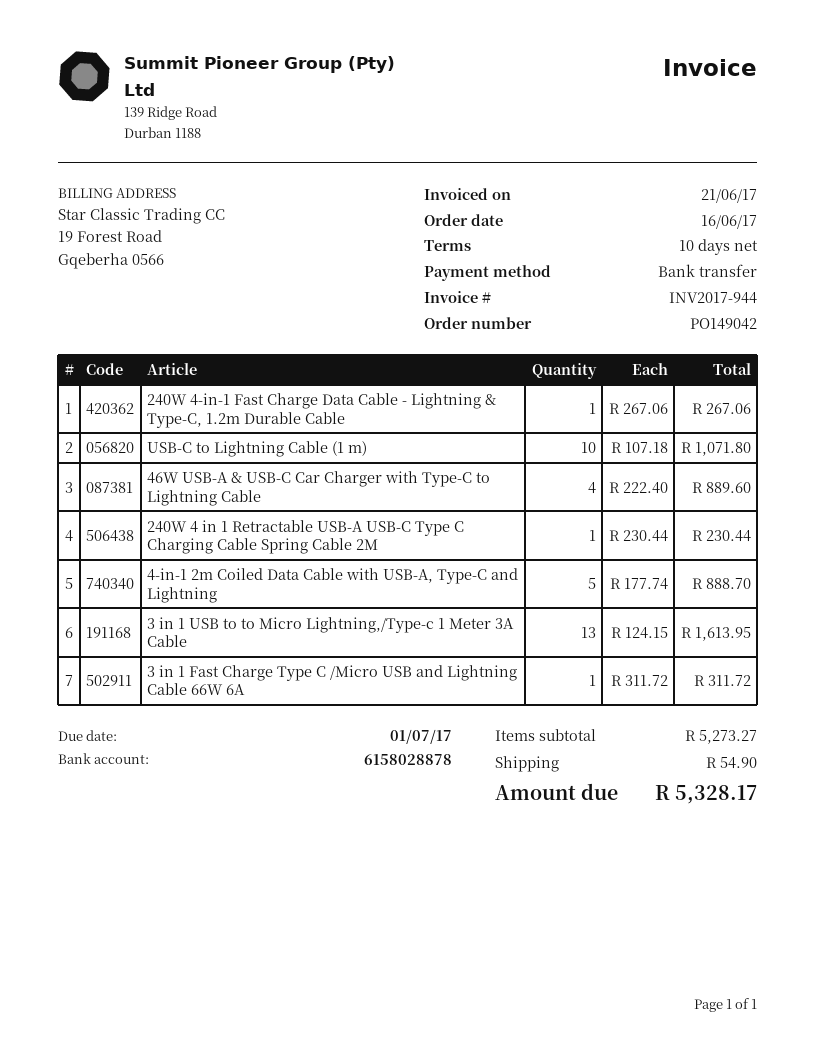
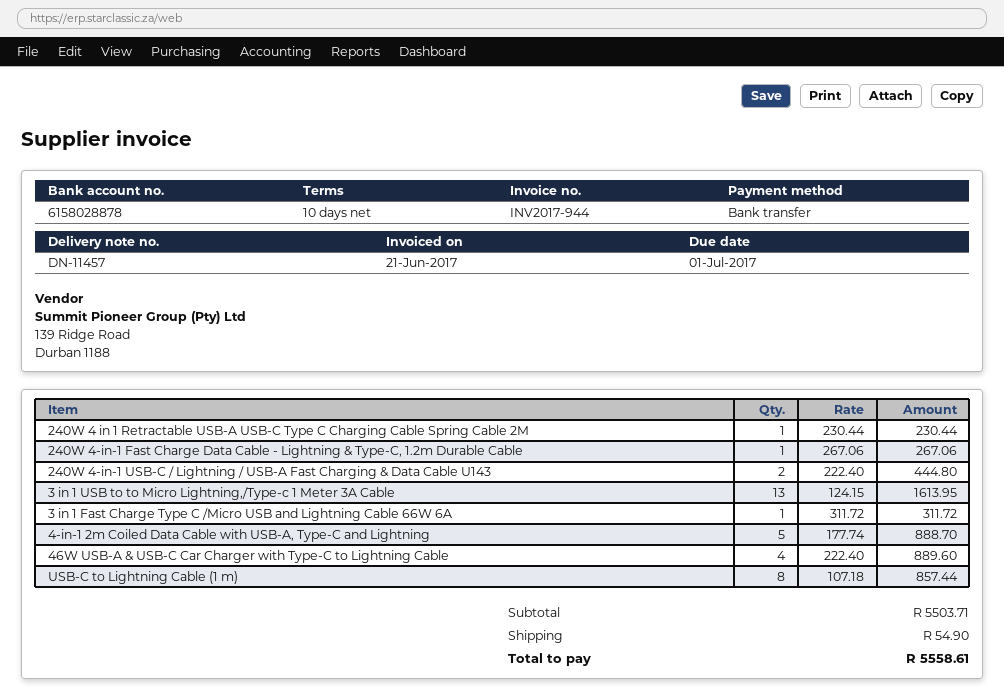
USB-C to Lightning Cable (1 m): 10 x 107.18 = 1071.80 -> 8 x 107.18 = 857.44
240W 4-in-1 USB-C / Lightning / USB-A Fast Charging & Data Cable U143: none -> 2 x 222.40 = 444.80
subtotal: 5273.27 -> 5503.71
total: 5328.17 -> 5558.61

